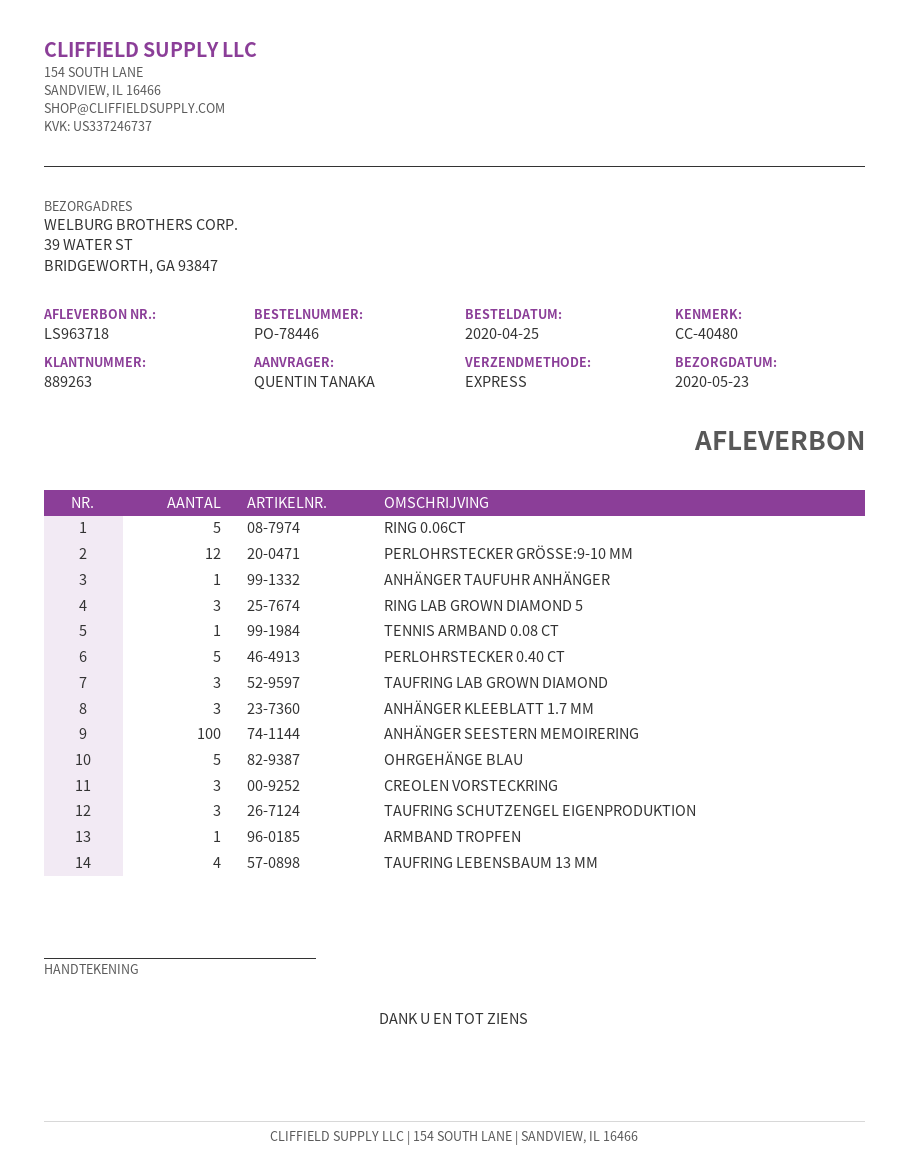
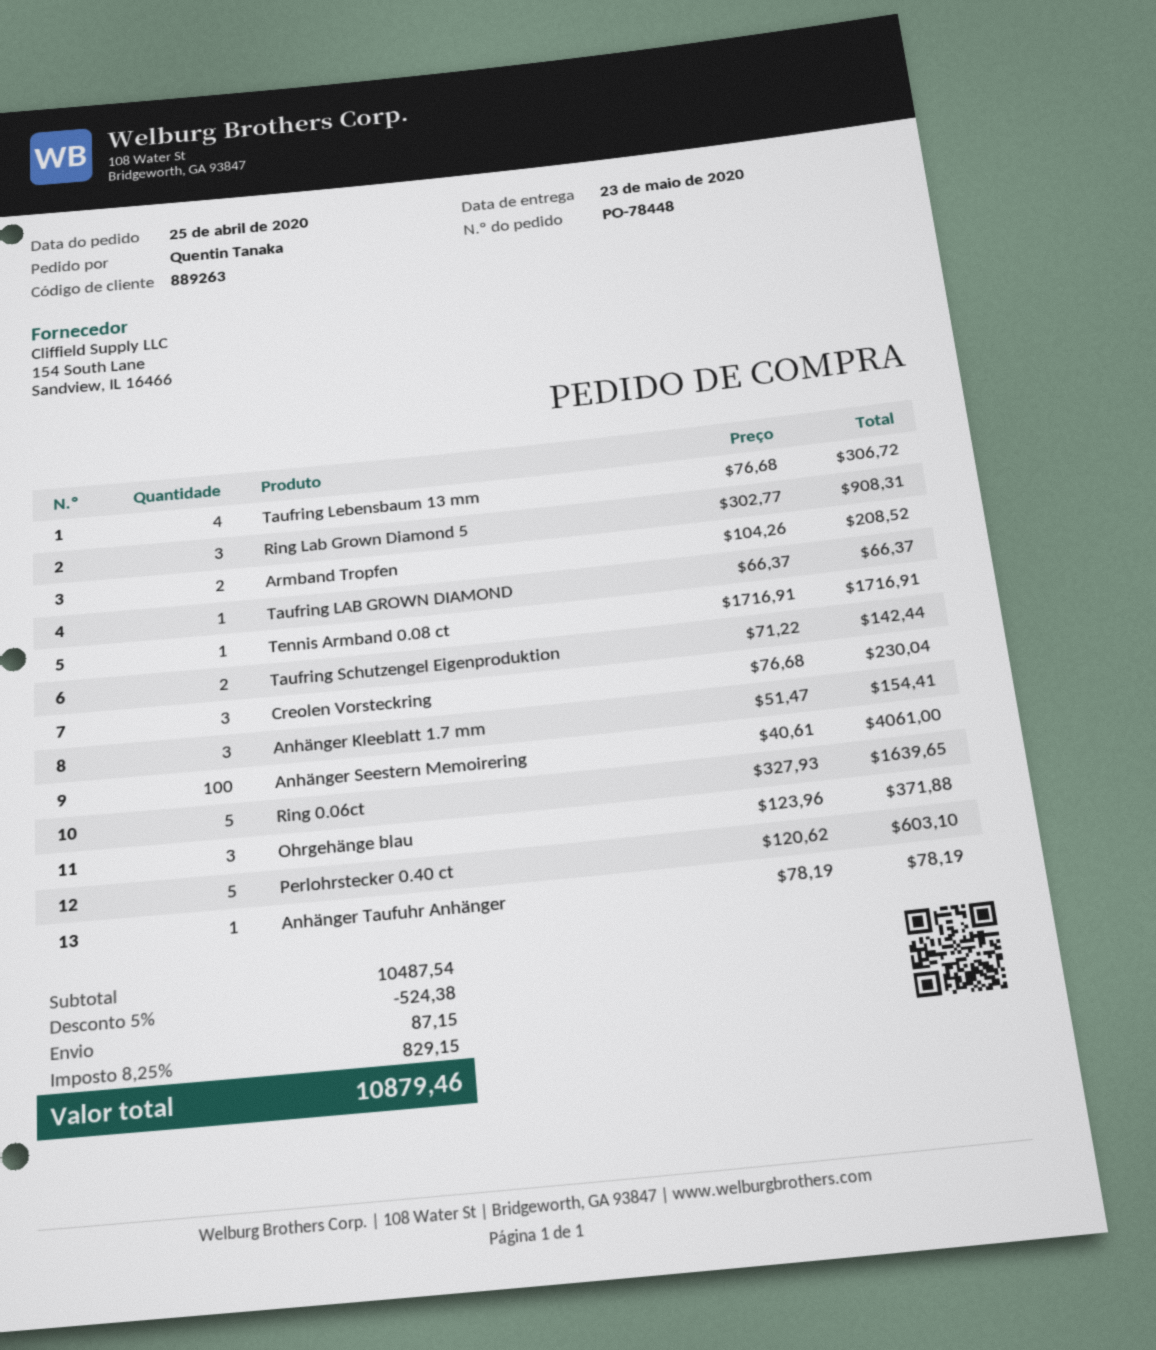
order number: PO-78446 -> PO-78448
PERLOHRSTECKER GRÖSSE:9-10 MM: 12 -> none
TAUFRING LAB GROWN DIAMOND: 3 -> 1
OHRGEHÄNGE BLAU: 5 -> 3
TAUFRING SCHUTZENGEL EIGENPRODUKTION: 3 -> 2
ARMBAND TROPFEN: 1 -> 2

